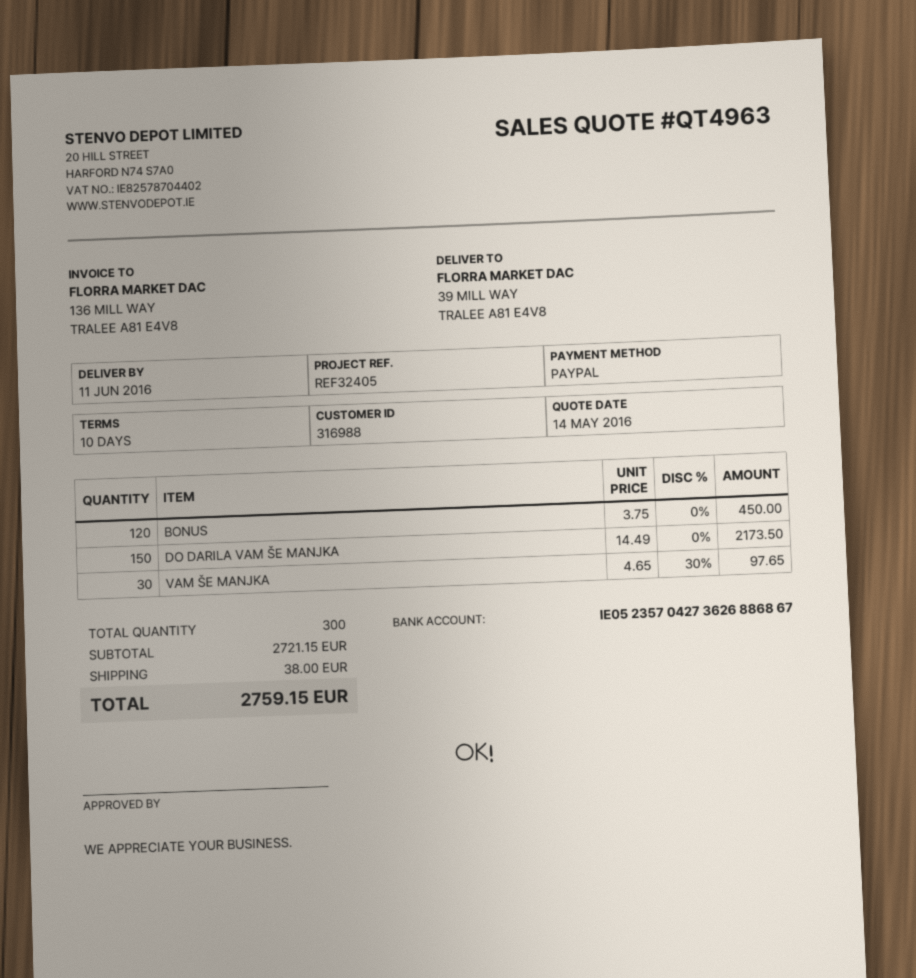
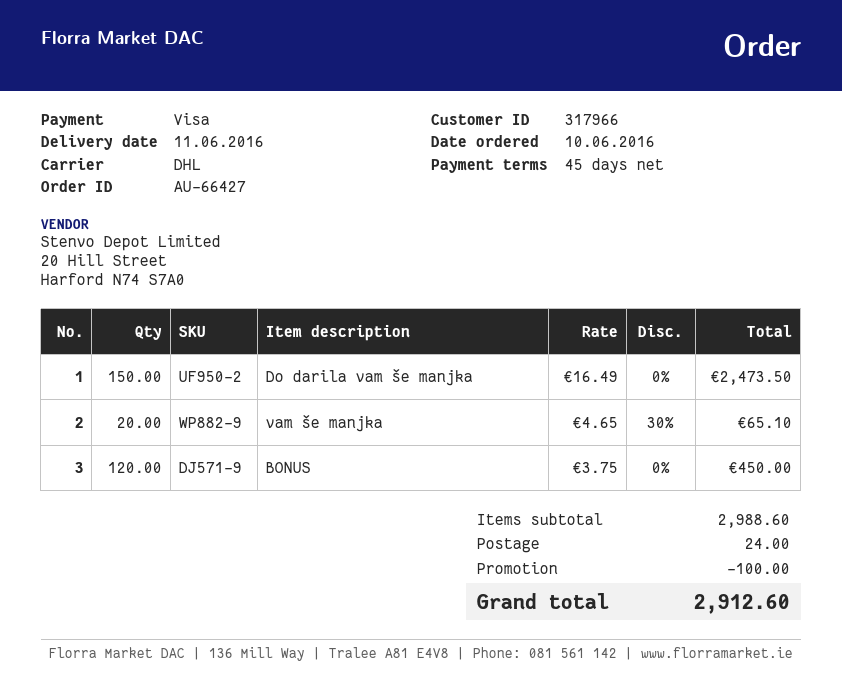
payment terms: 10 days -> 45 days
customer number: 316988 -> 317966
payment method: PayPal -> Visa
DO DARILA VAM ŠE MANJKA: 150 x 14.49 = 2173.50 -> 150 x 16.49 = 2473.50
VAM ŠE MANJKA: 30 x 4.65 - 30% = 97.65 -> 20 x 4.65 - 30% = 65.10
subtotal: 2721.15 -> 2988.60
discount: none -> 100.00
shipping: 38.00 -> 24.00
total: 2759.15 -> 2912.60

